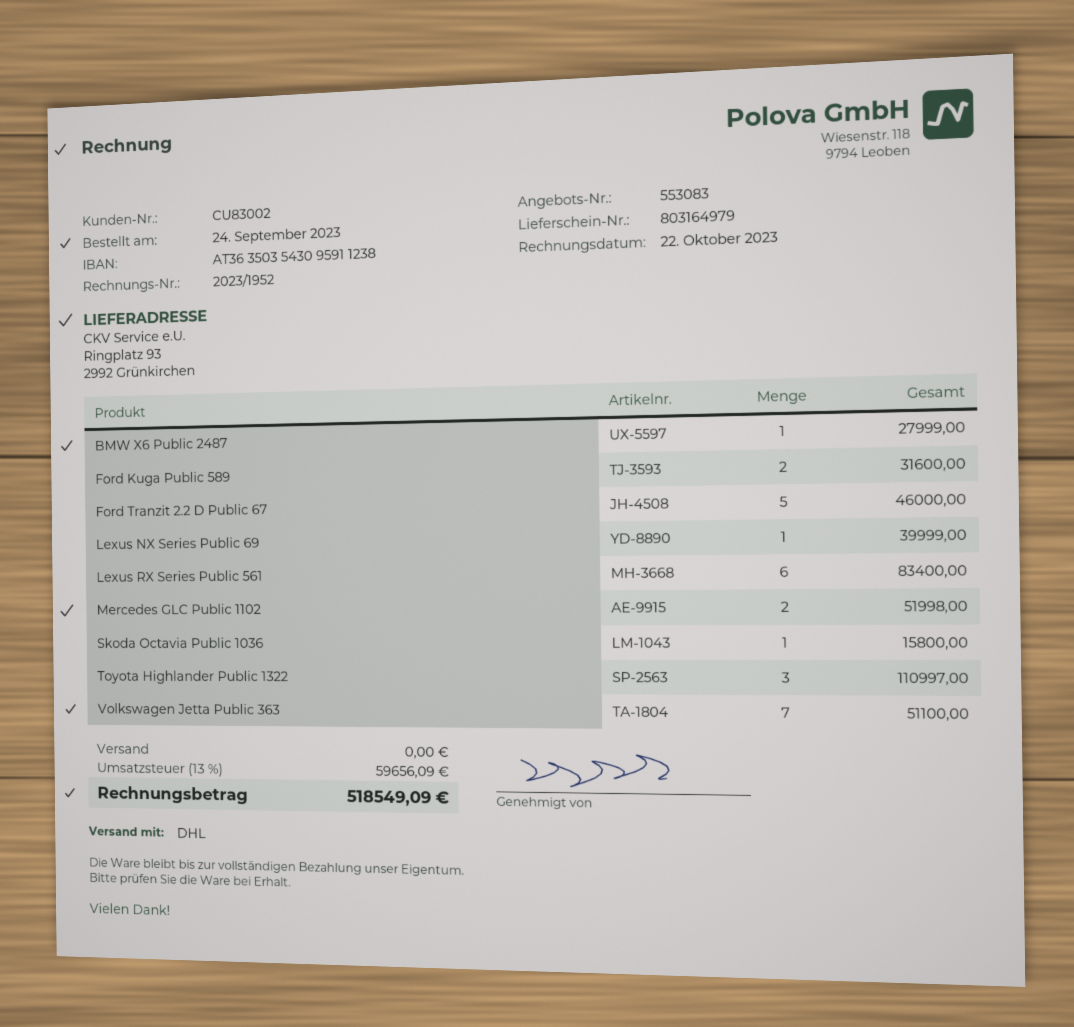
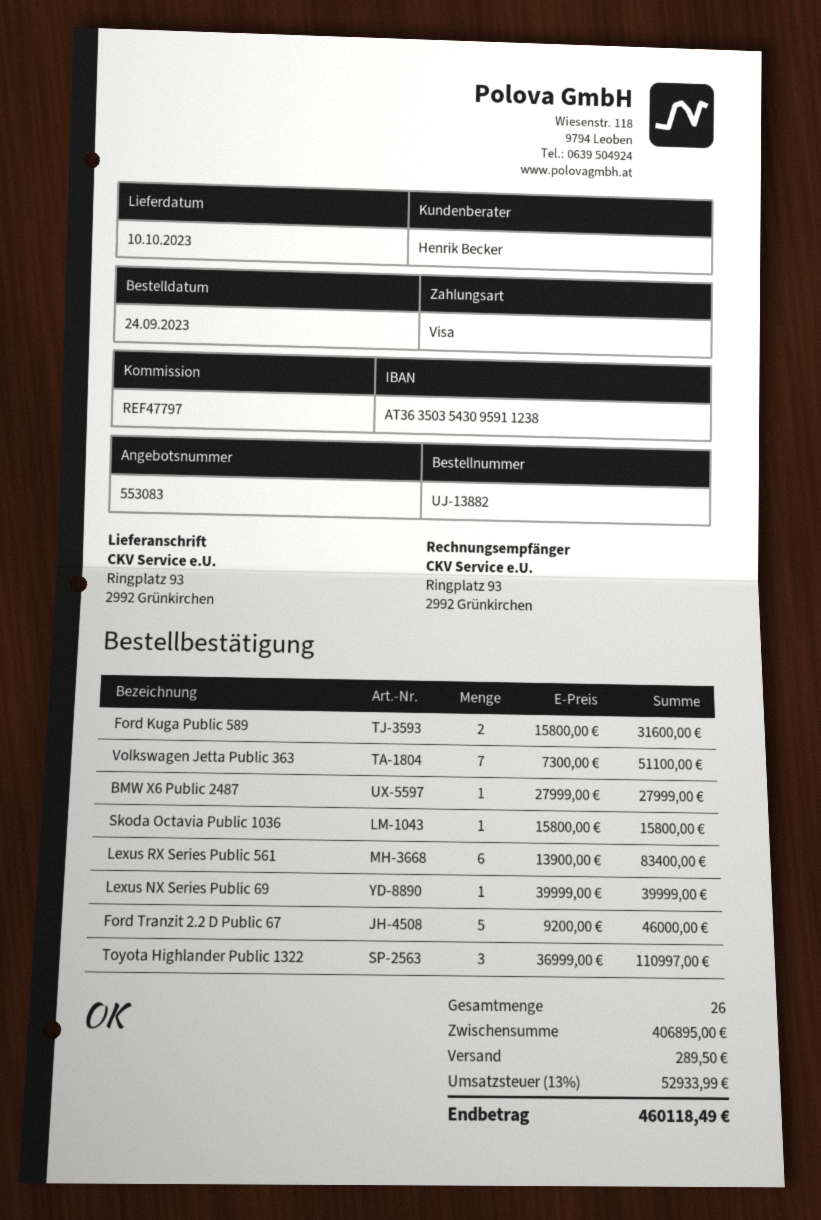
Mercedes GLC Public 1102: 2 for 51998.00 -> none
shipping: 0.00 -> 289.50
tax: 13% = 59656.09 -> 13% = 52933.99
total: 518549.09 -> 460118.49

